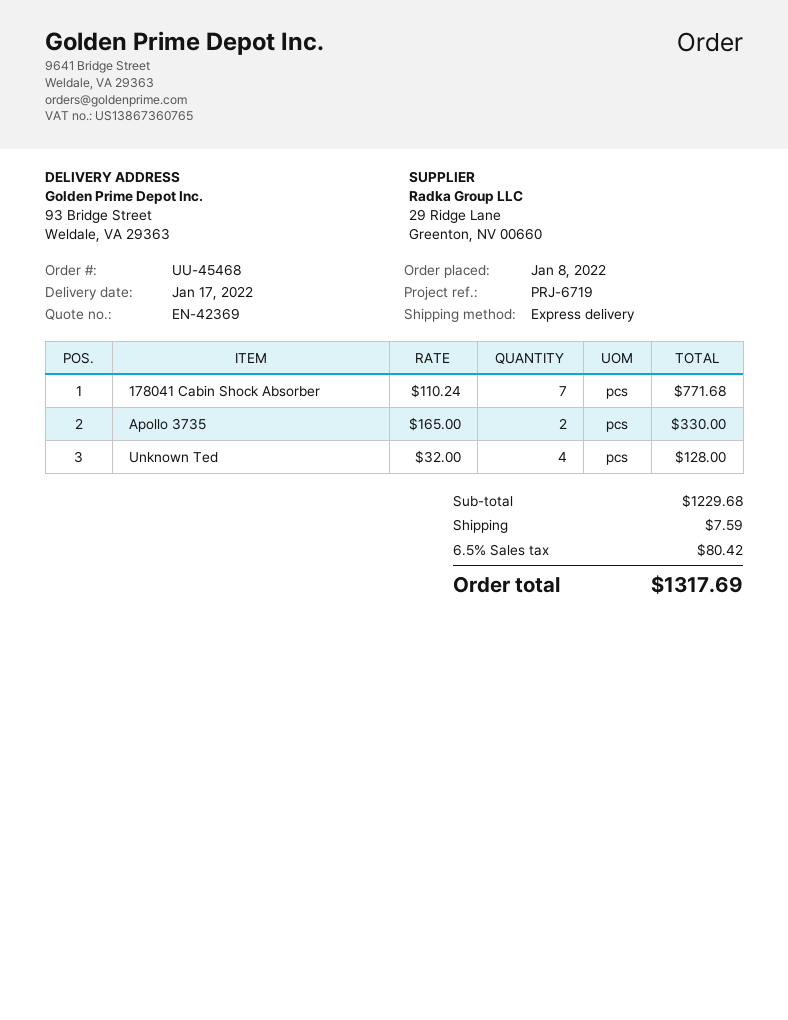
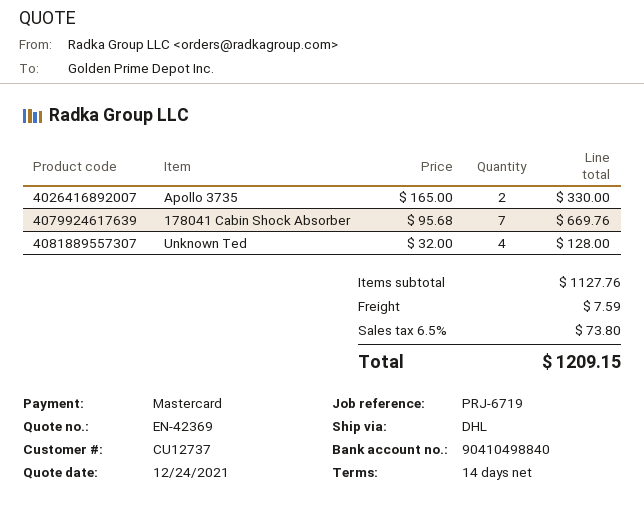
shipping method: express -> DHL
178041 Cabin Shock Absorber: 7 x 110.24 = 771.68 -> 7 x 95.68 = 669.76
subtotal: 1229.68 -> 1127.76
tax: 6.5% = 80.42 -> 6.5% = 73.80
total: 1317.69 -> 1209.15

